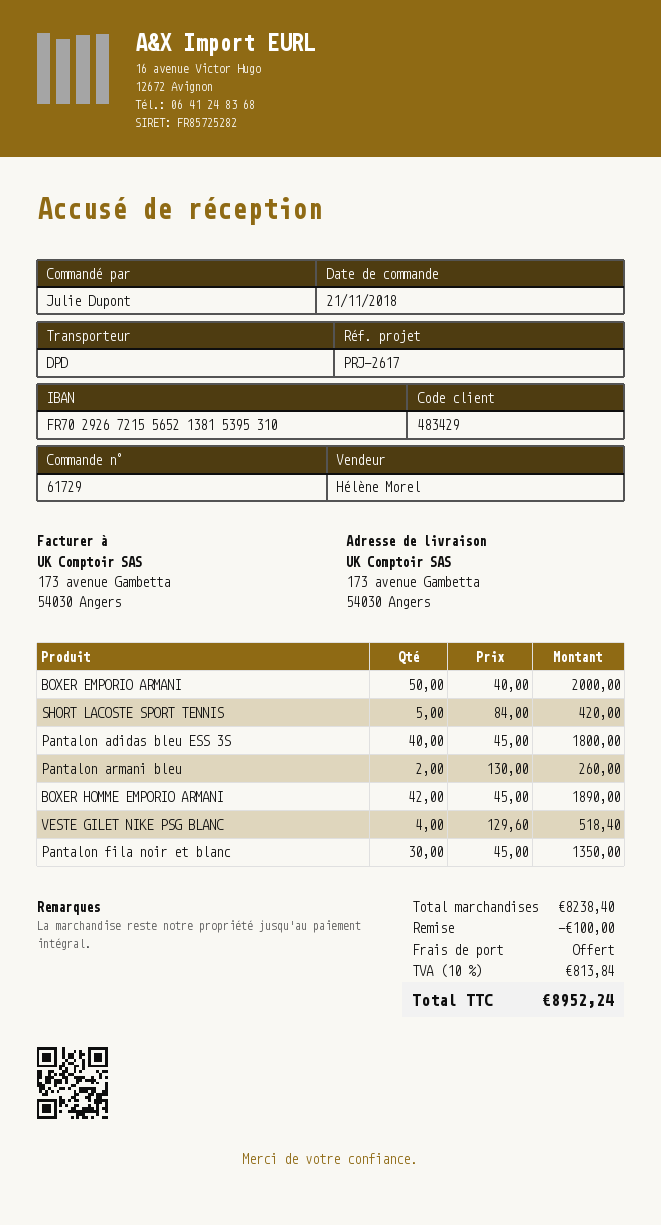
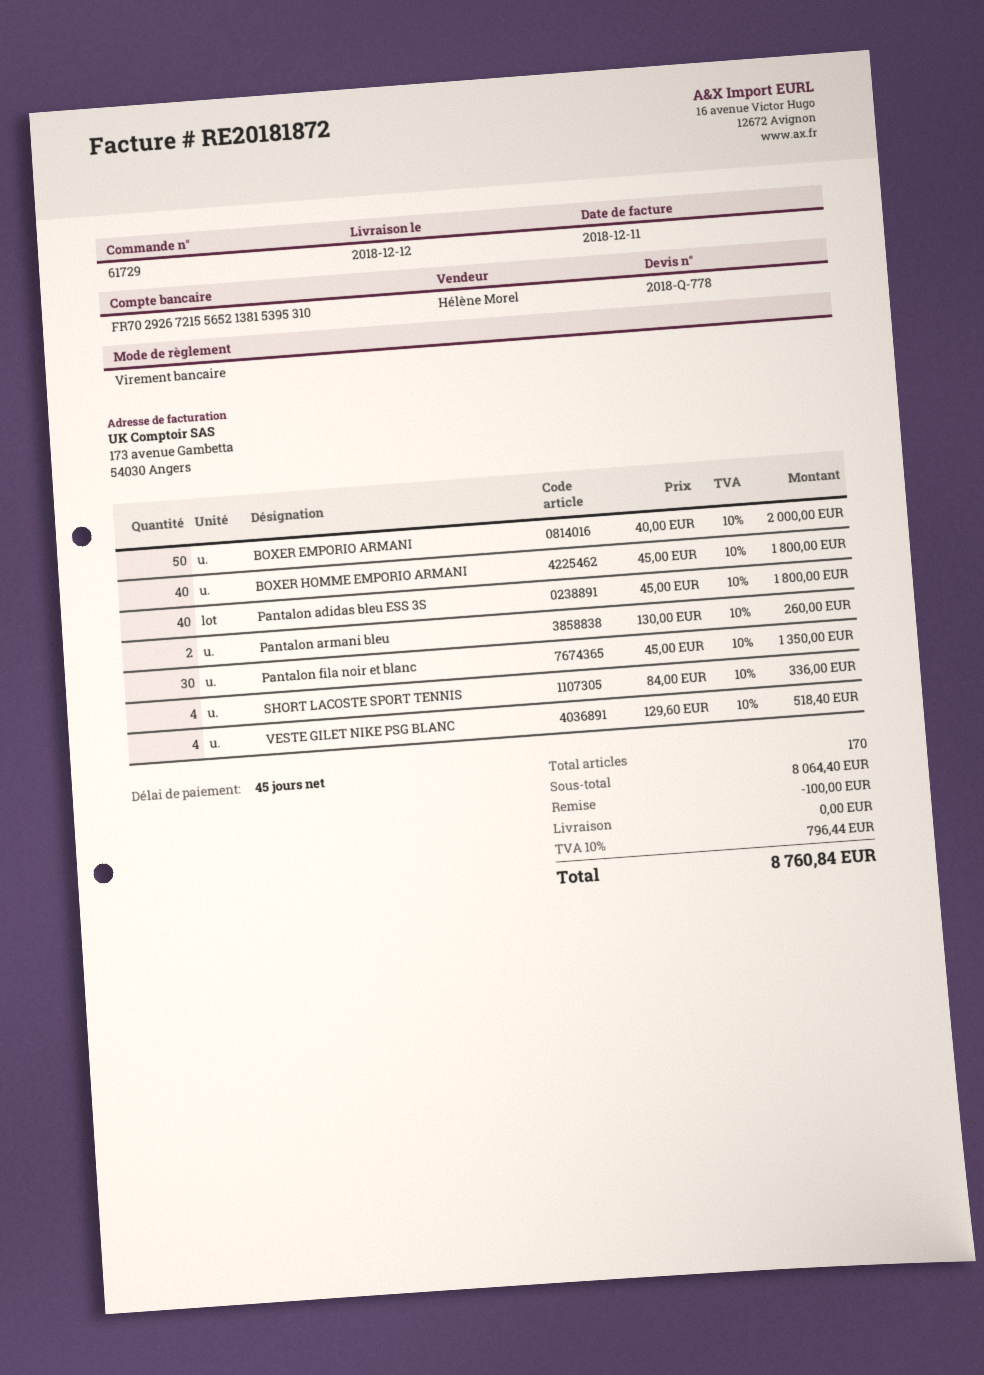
SHORT LACOSTE SPORT TENNIS: 5 x 84.00 = 420.00 -> 4 x 84.00 = 336.00
BOXER HOMME EMPORIO ARMANI: 42 x 45.00 = 1890.00 -> 40 x 45.00 = 1800.00
subtotal: 8238.40 -> 8064.40
tax: 10% = 813.84 -> 10% = 796.44
total: 8952.24 -> 8760.84

